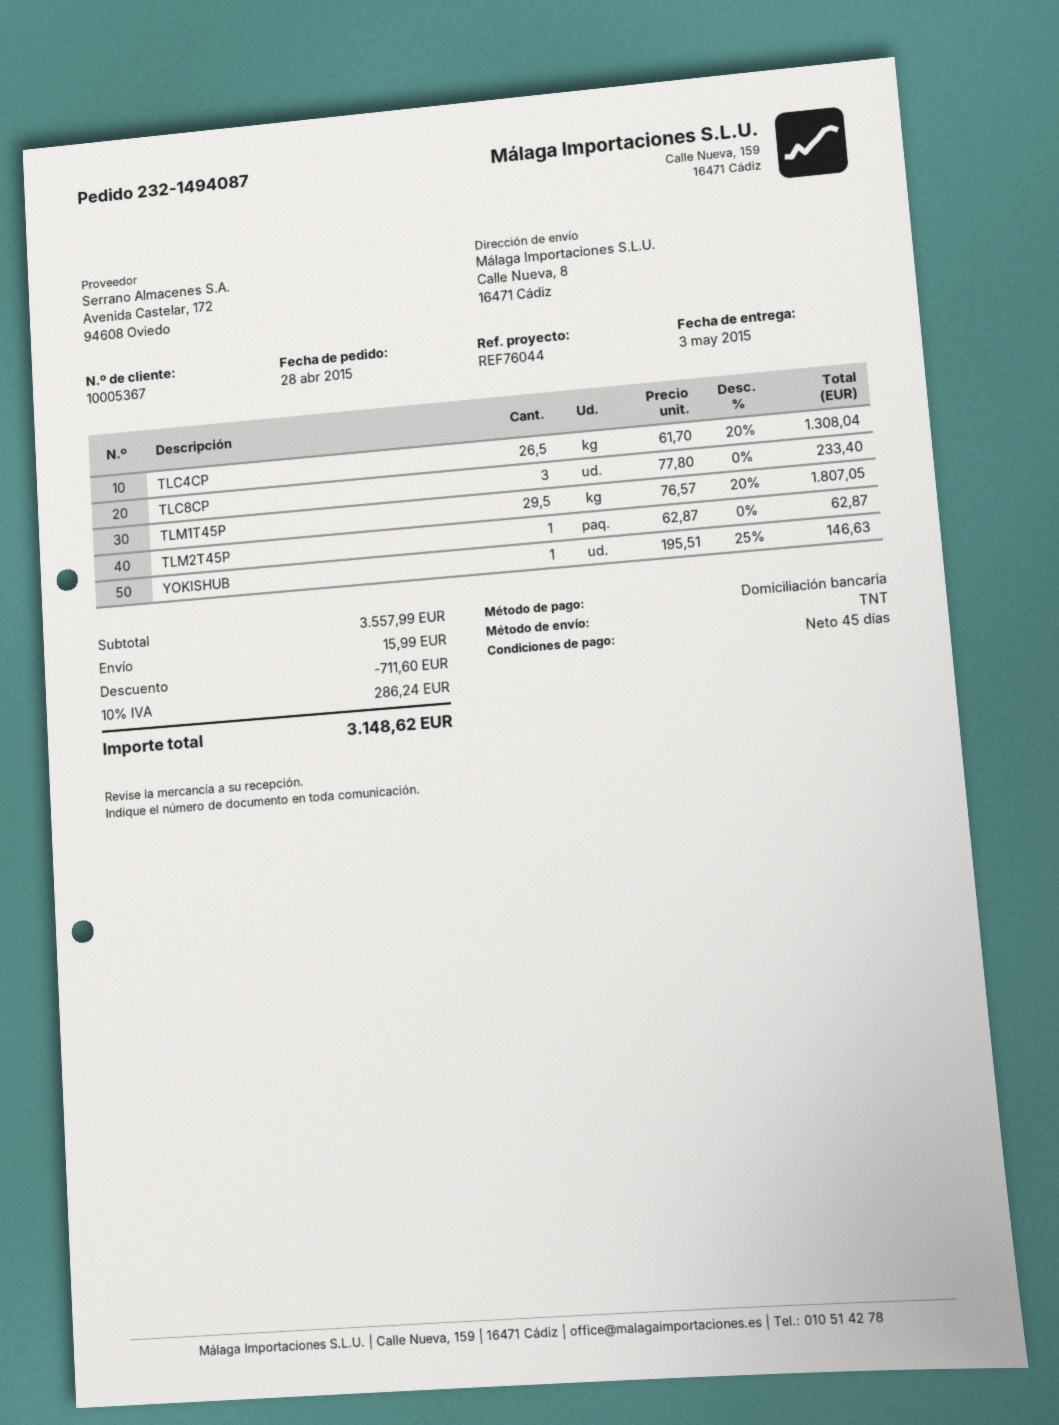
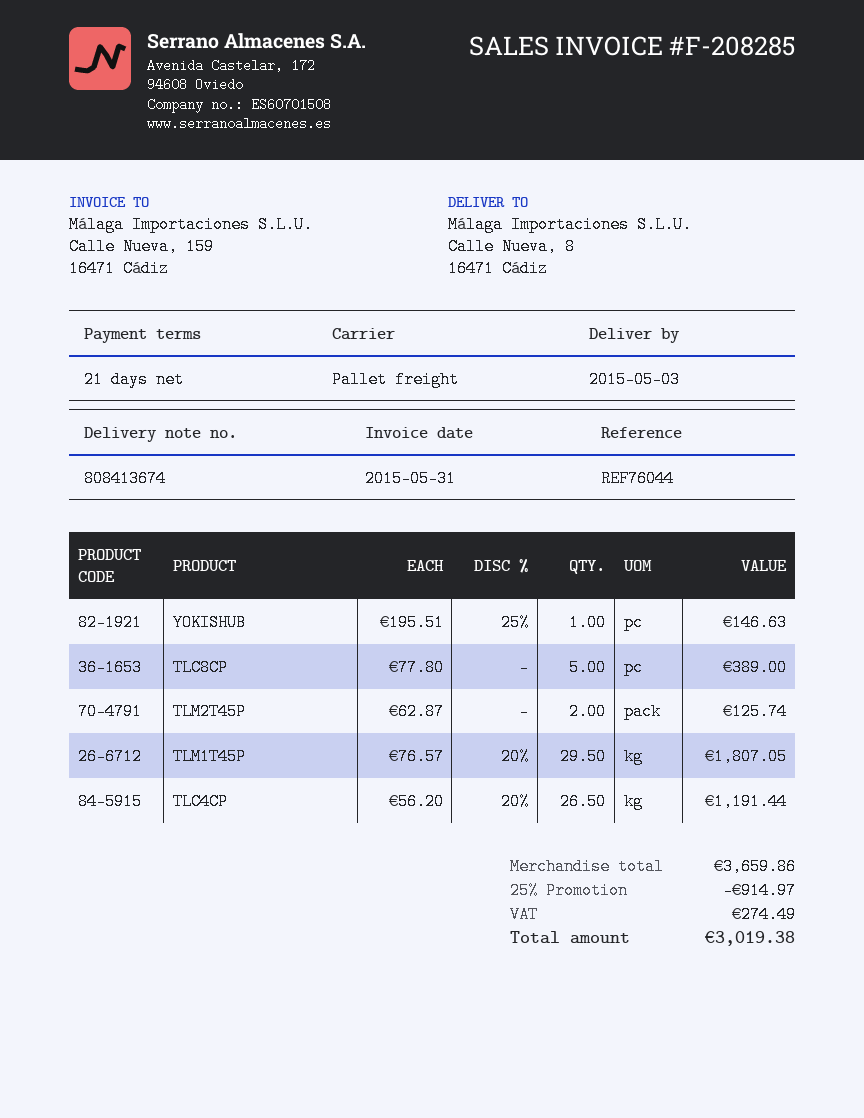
payment terms: 45 days -> 21 days
shipping method: TNT -> pallet freight
TLC4CP: 26.5 x 61.70 - 20% = 1308.04 -> 26.5 x 56.20 - 20% = 1191.44
TLC8CP: 3 x 77.80 = 233.40 -> 5 x 77.80 = 389.00
TLM2T45P: 1 x 62.87 = 62.87 -> 2 x 62.87 = 125.74
subtotal: 3557.99 -> 3659.86
discount: 711.60 -> 914.97
shipping: 15.99 -> none
tax: 286.24 -> 274.49
total: 3148.62 -> 3019.38

